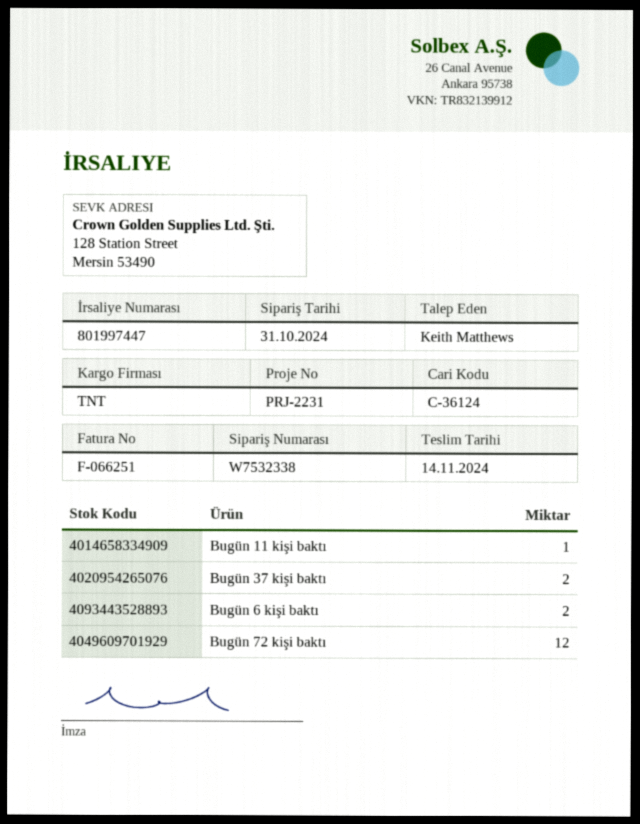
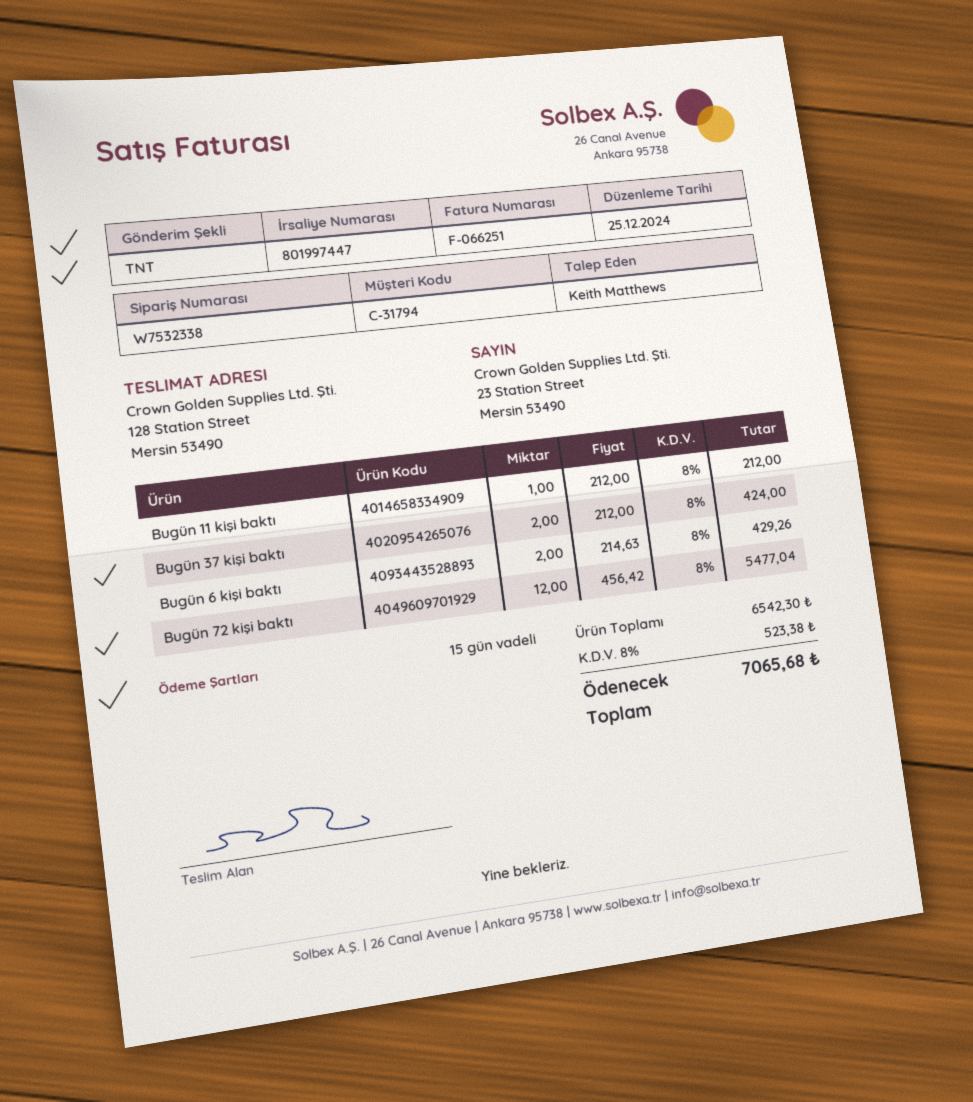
customer number: C-36124 -> C-31794

